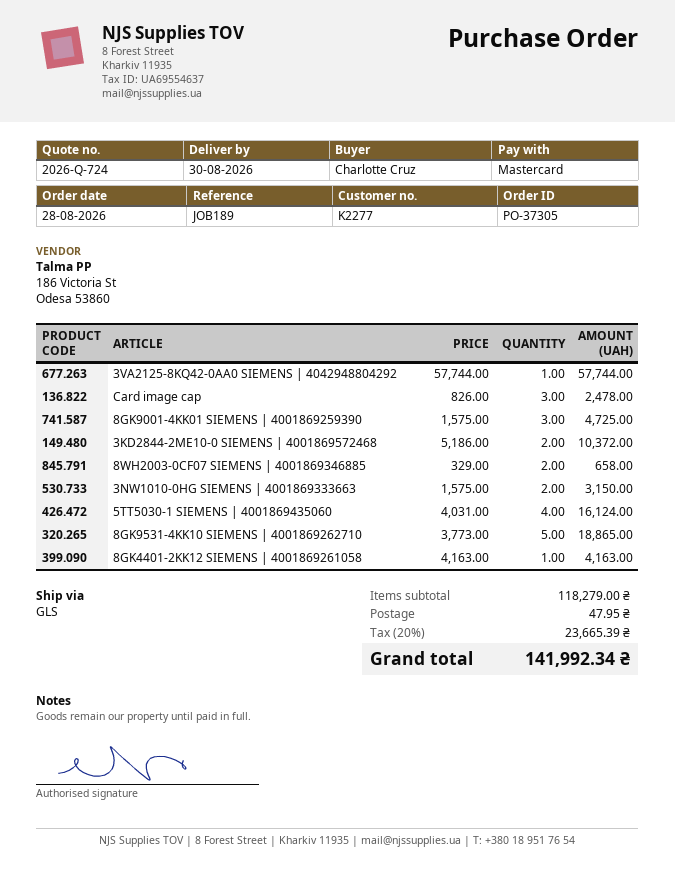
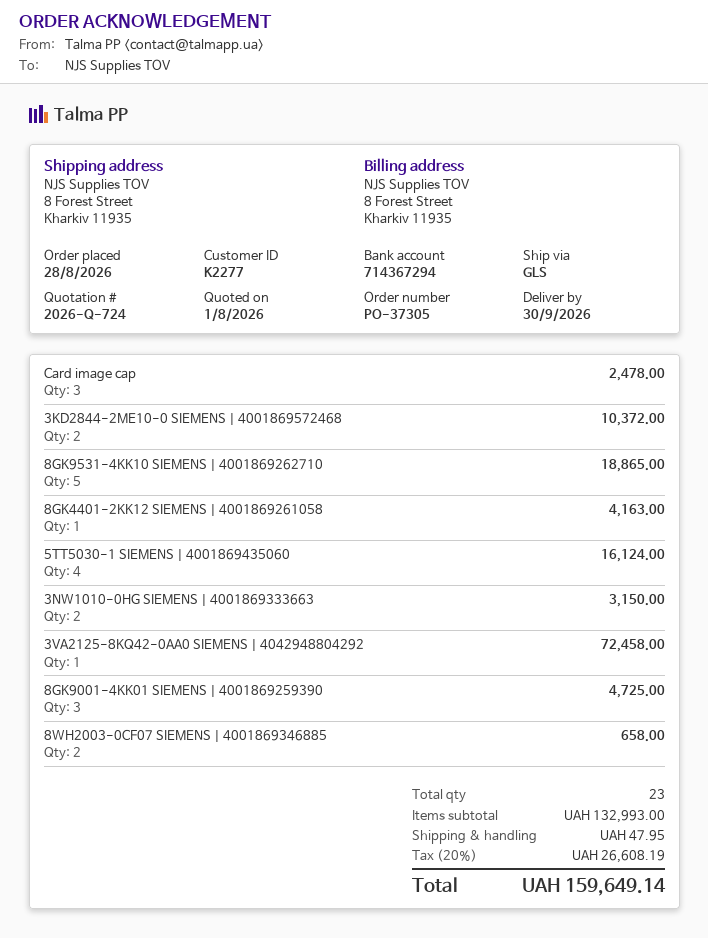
delivery date: 2026-08-30 -> 2026-09-30
3VA2125-8KQ42-0AA0 SIEMENS | 4042948804292: 1 for 57744.00 -> 1 for 72458.00
subtotal: 118279.00 -> 132993.00
tax: 20% = 23665.39 -> 20% = 26608.19
total: 141992.34 -> 159649.14

